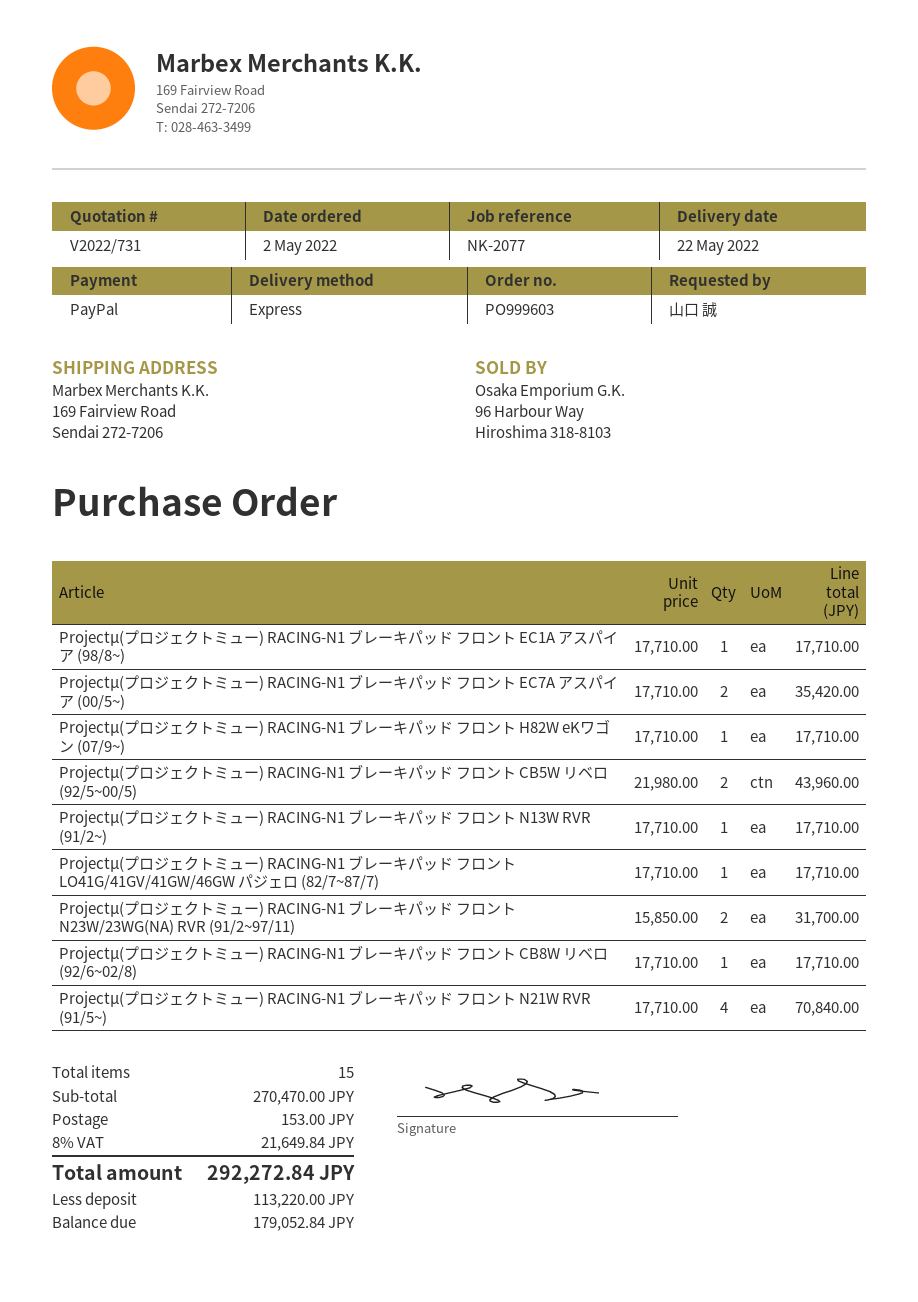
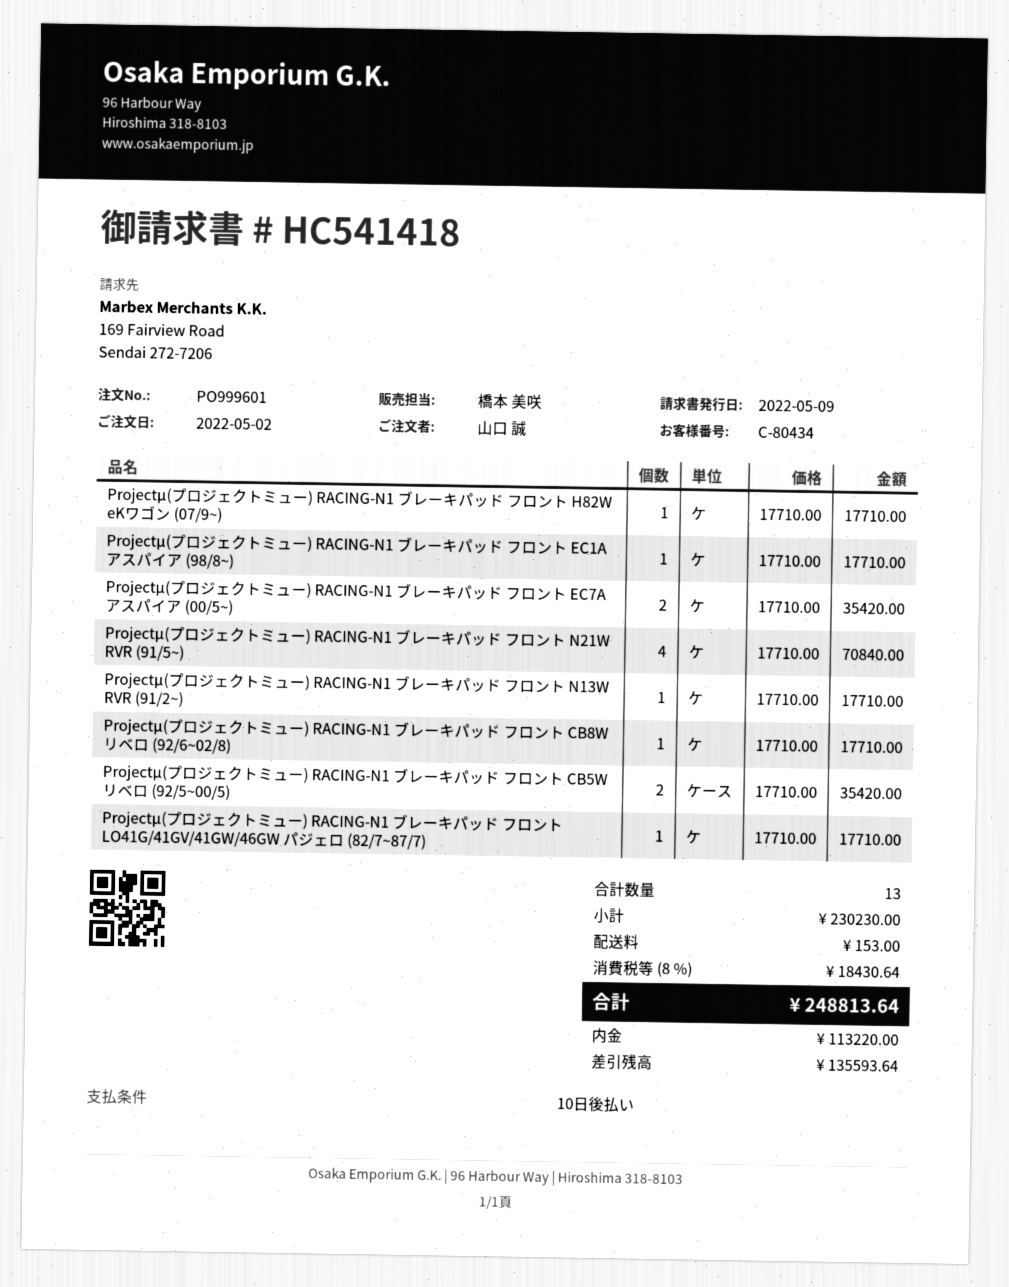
order number: PO999603 -> PO999601
Projectμ(プロジェクトミュー) RACING-N1 ブレーキパッド フロント CB5W リベロ (92/5~00/5): 2 x 21980.00 = 43960.00 -> 2 x 17710.00 = 35420.00
Projectμ(プロジェクトミュー) RACING-N1 ブレーキパッド フロント N23W/23WG(NA) RVR (91/2~97/11): 2 x 15850.00 = 31700.00 -> none
total quantity: 15 -> 13
subtotal: 270470.00 -> 230230.00
tax: 8% = 21649.84 -> 8% = 18430.64
total: 292272.84 -> 248813.64
balance: 179052.84 -> 135593.64

